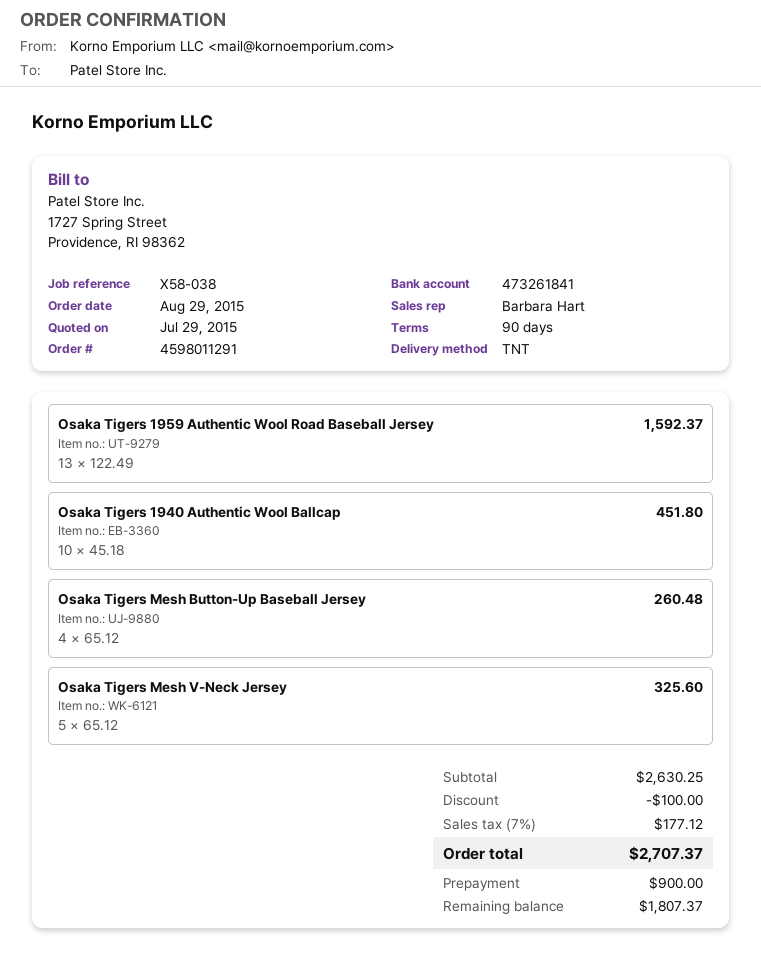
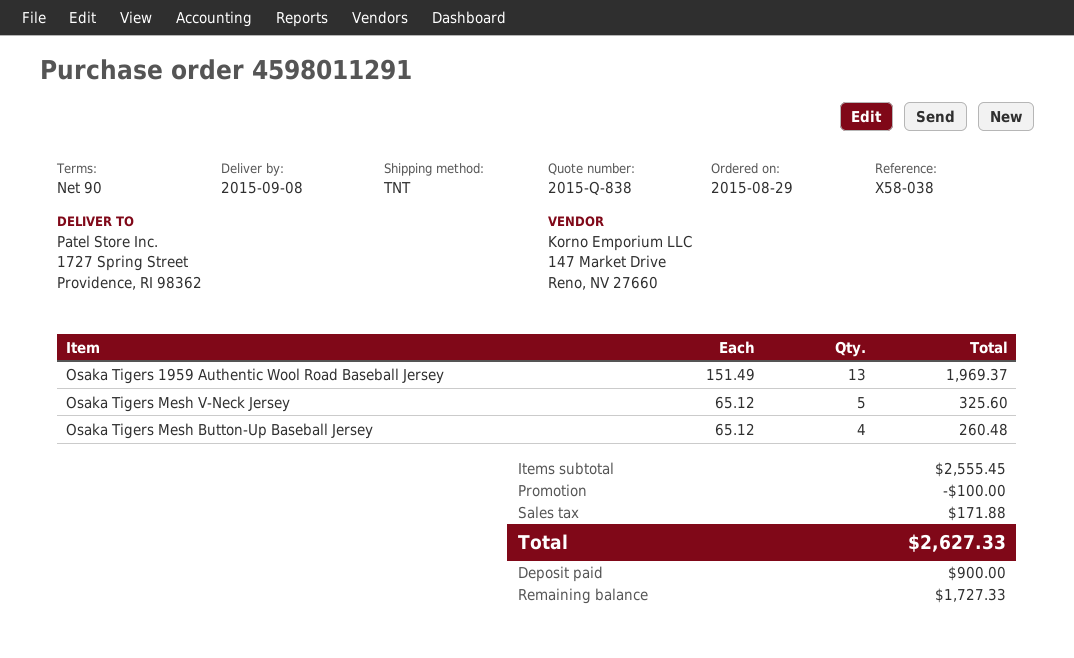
Osaka Tigers 1959 Authentic Wool Road Baseball Jersey: 13 x 122.49 = 1592.37 -> 13 x 151.49 = 1969.37
Osaka Tigers 1940 Authentic Wool Ballcap: 10 x 45.18 = 451.80 -> none
subtotal: 2630.25 -> 2555.45
tax: 177.12 -> 171.88
total: 2707.37 -> 2627.33
balance: 1807.37 -> 1727.33

